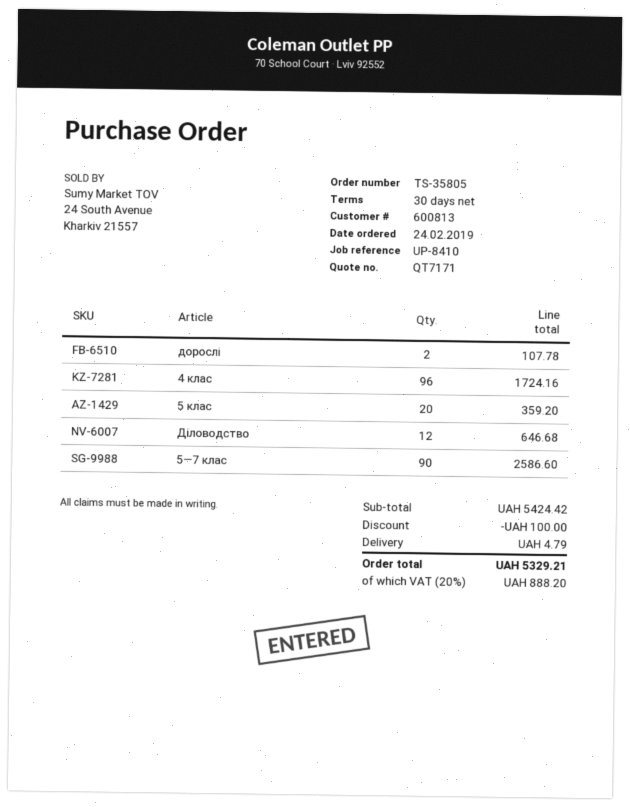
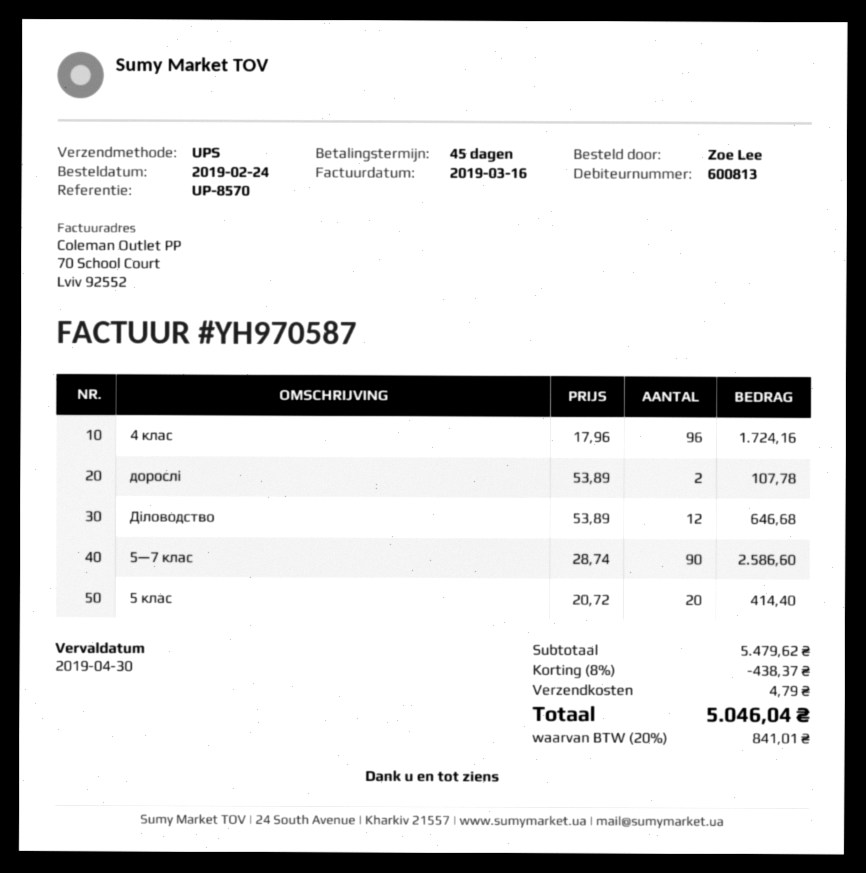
payment terms: 30 days -> 45 days
reference: UP-8410 -> UP-8570
5 клас: 20 for 359.20 -> 20 for 414.40
subtotal: 5424.42 -> 5479.62
discount: 100.00 -> 438.37
tax: 20% = 888.20 -> 20% = 841.01
total: 5329.21 -> 5046.04

